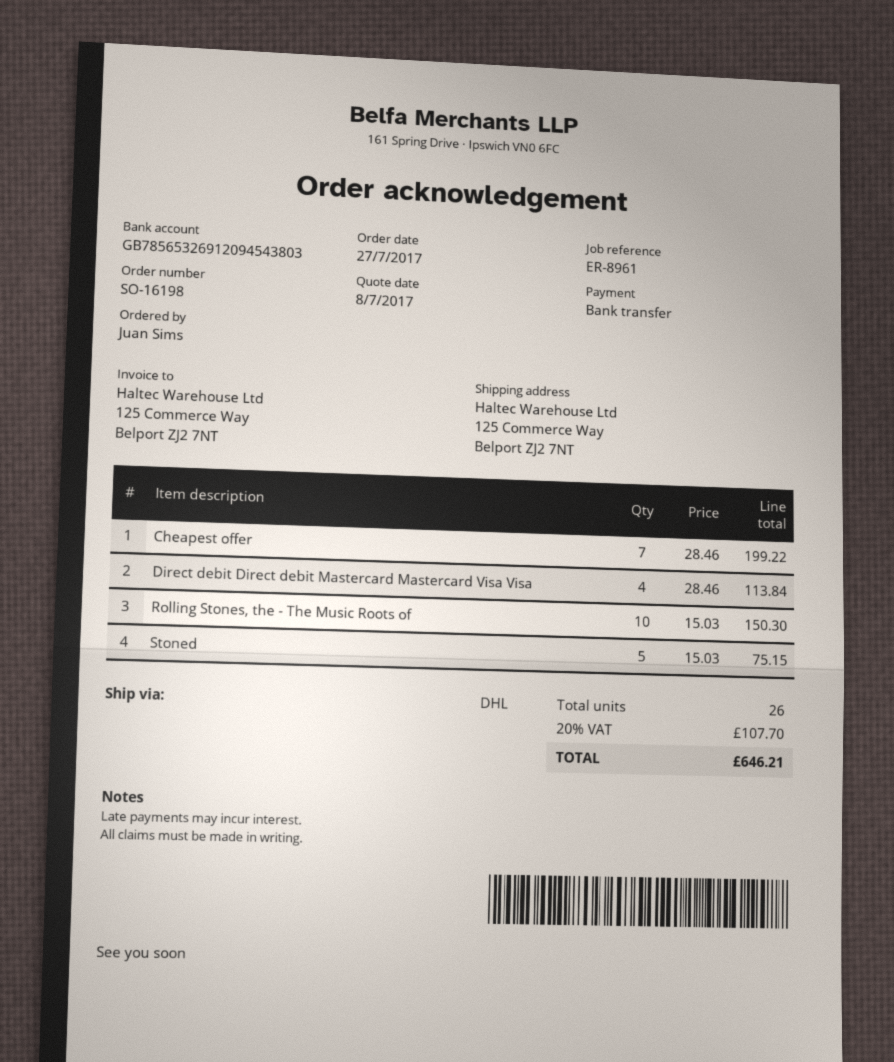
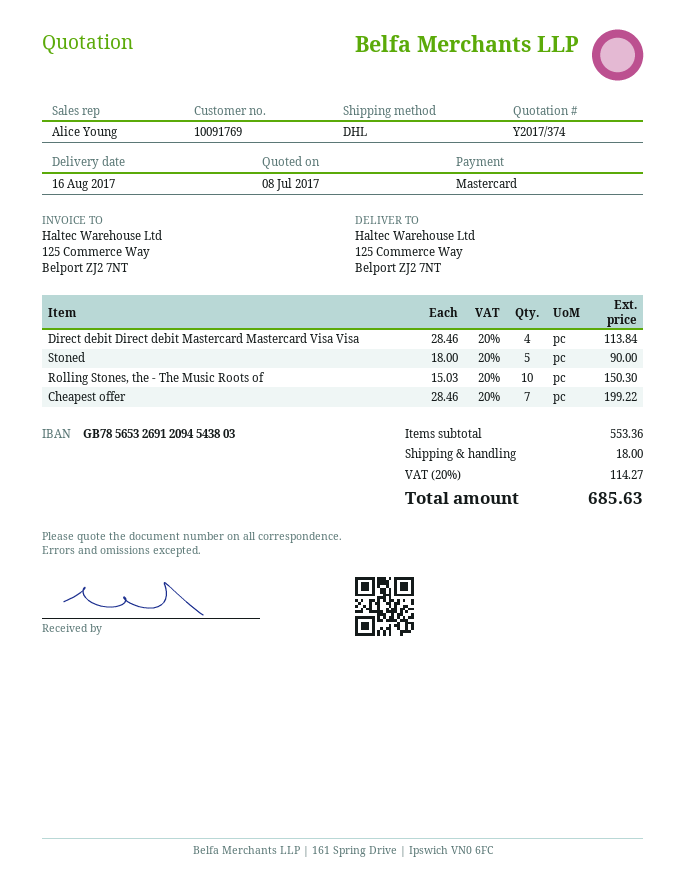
payment method: bank transfer -> Mastercard
Stoned: 5 x 15.03 = 75.15 -> 5 x 18.00 = 90.00
shipping: none -> 18.00
tax: 20% = 107.70 -> 20% = 114.27
total: 646.21 -> 685.63

